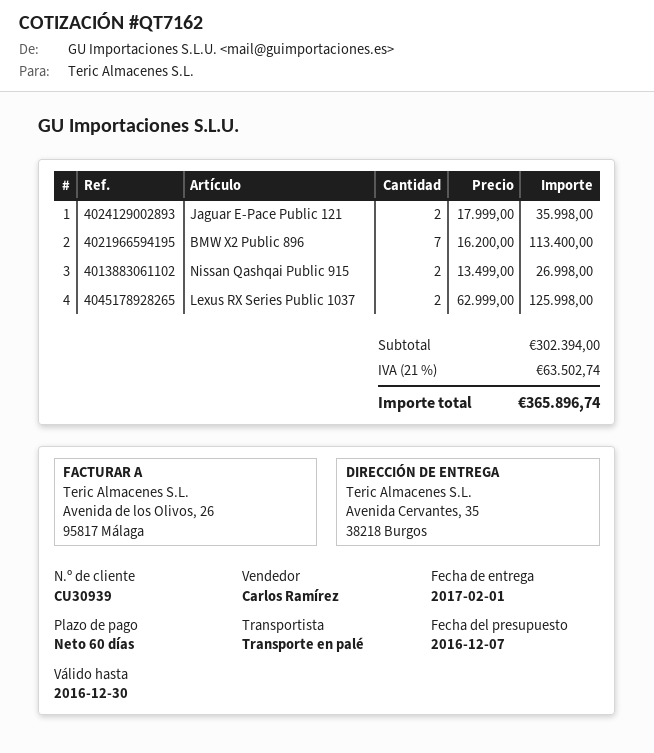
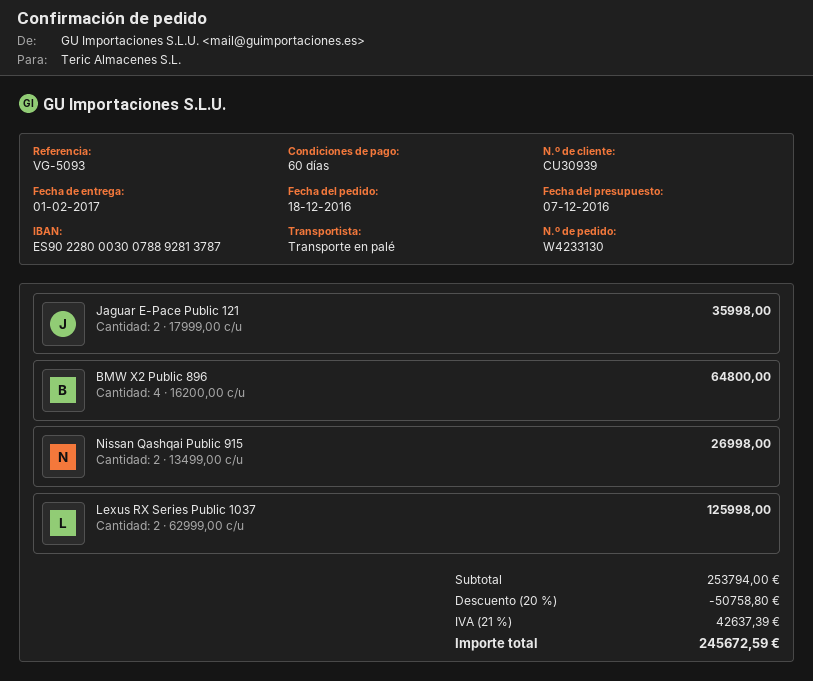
BMW X2 Public 896: 7 x 16200.00 = 113400.00 -> 4 x 16200.00 = 64800.00
subtotal: 302394.00 -> 253794.00
discount: none -> 20% = 50758.80
tax: 21% = 63502.74 -> 21% = 42637.39
total: 365896.74 -> 245672.59

